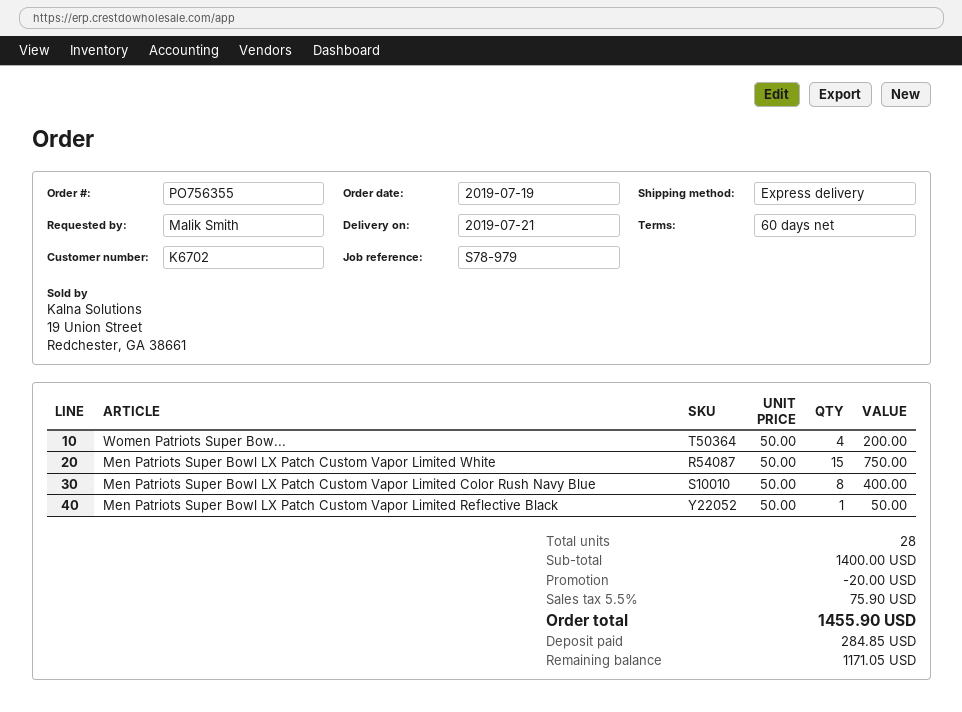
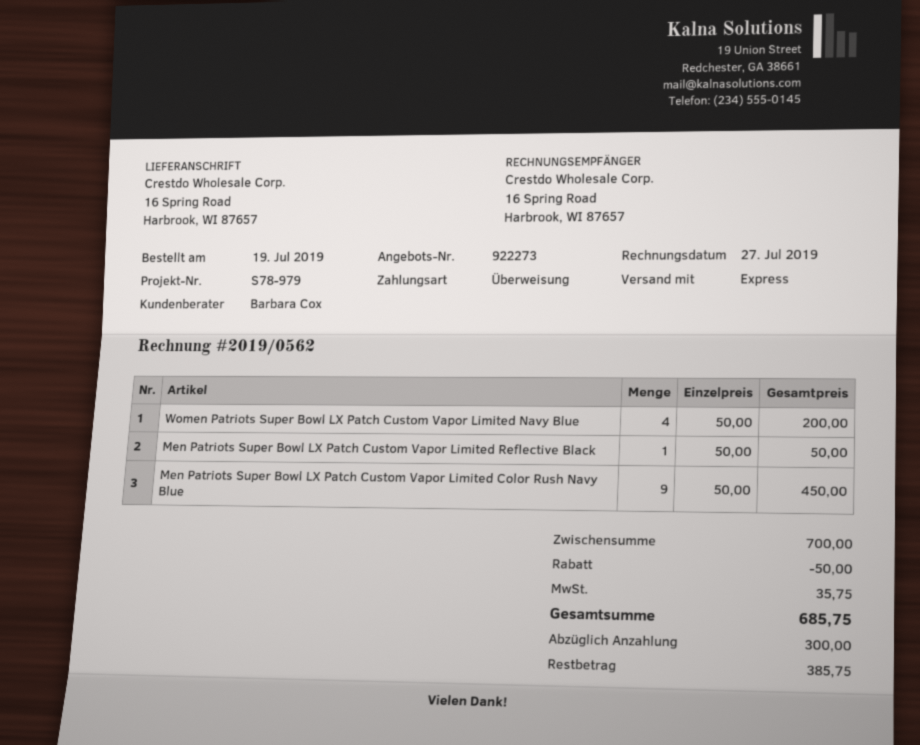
Men Patriots Super Bowl LX Patch Custom Vapor Limited White: 15 x 50.00 = 750.00 -> none
Men Patriots Super Bowl LX Patch Custom Vapor Limited Color Rush Navy Blue: 8 x 50.00 = 400.00 -> 9 x 50.00 = 450.00
subtotal: 1400.00 -> 700.00
discount: 20.00 -> 50.00
tax: 75.90 -> 35.75
total: 1455.90 -> 685.75
deposit: 284.85 -> 300.00
balance: 1171.05 -> 385.75

